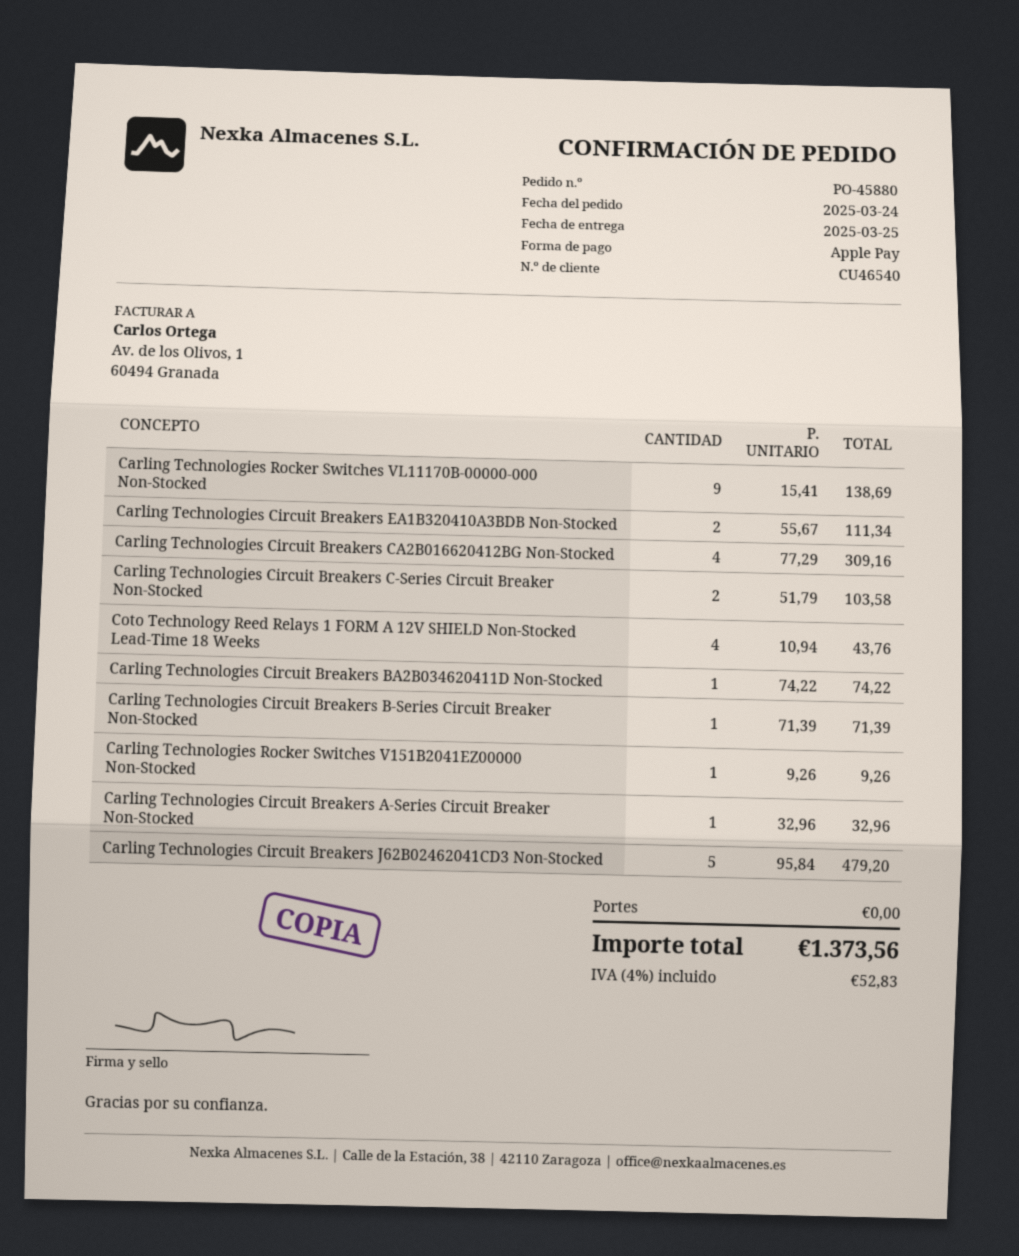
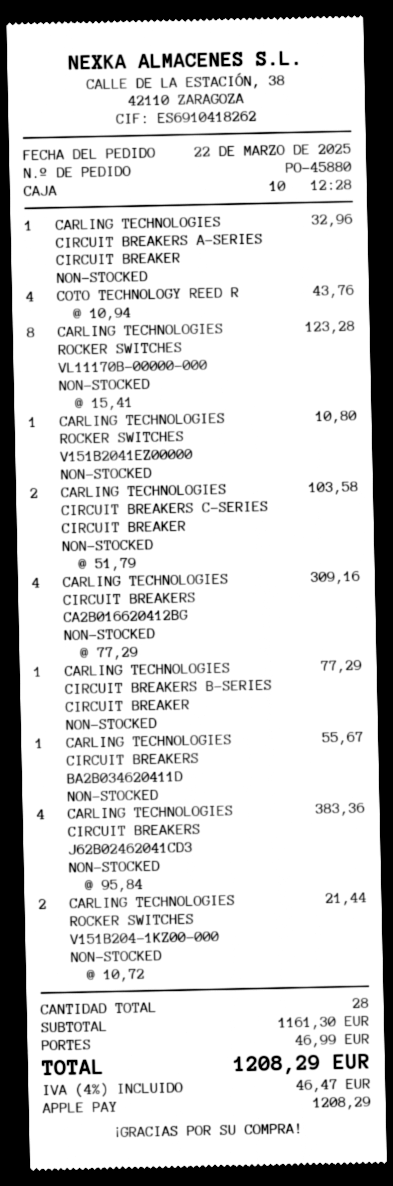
order date: 2025-03-24 -> 2025-03-22
Carling Technologies Rocker Switches VL11170B-00000-000 Non-Stocked: 9 x 15.41 = 138.69 -> 8 x 15.41 = 123.28
Carling Technologies Circuit Breakers EA1B320410A3BDB Non-Stocked: 2 x 55.67 = 111.34 -> none
Carling Technologies Circuit Breakers BA2B034620411D Non-Stocked: 1 x 74.22 = 74.22 -> 1 x 55.67 = 55.67
Carling Technologies Circuit Breakers B-Series Circuit Breaker Non-Stocked: 1 x 71.39 = 71.39 -> 1 x 77.29 = 77.29
Carling Technologies Rocker Switches V151B2041EZ00000 Non-Stocked: 1 x 9.26 = 9.26 -> 1 x 10.80 = 10.80
Carling Technologies Circuit Breakers J62B02462041CD3 Non-Stocked: 5 x 95.84 = 479.20 -> 4 x 95.84 = 383.36
CARLING TECHNOLOGIES ROCKER SWITCHES V151B204-1KZ00-000 NON-STOCKED: none -> 2 x 10.72 = 21.44
shipping: 0.00 -> 46.99
tax: 4% = 52.83 -> 4% = 46.47
total: 1373.56 -> 1208.29

